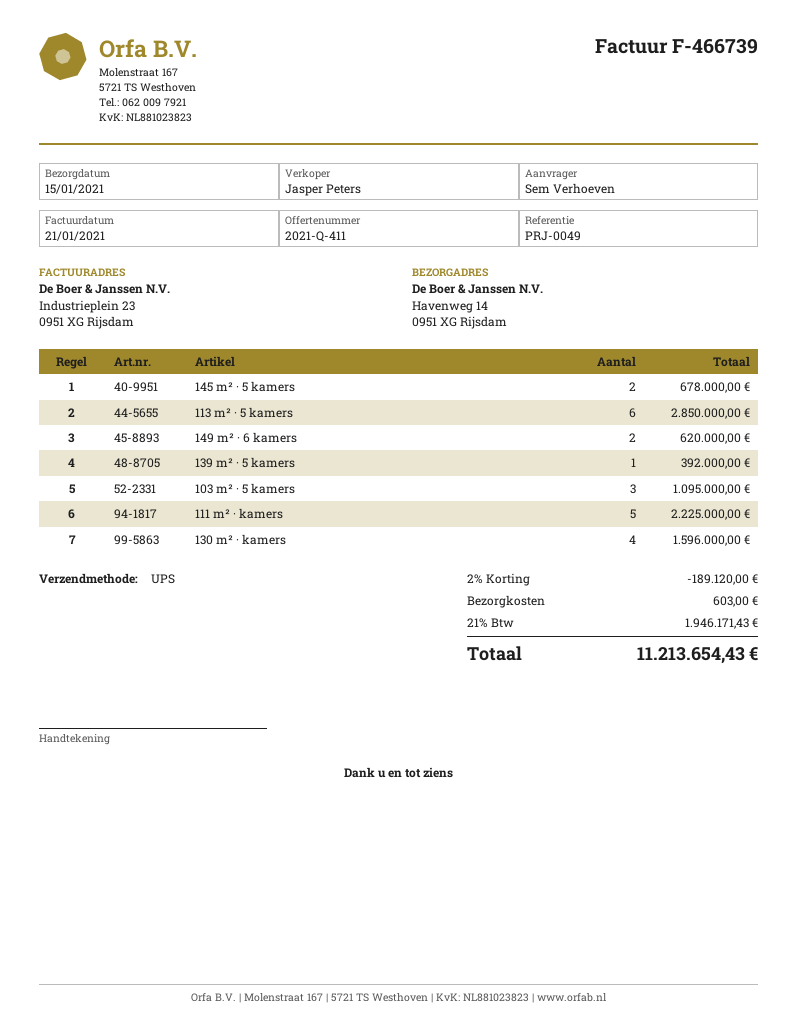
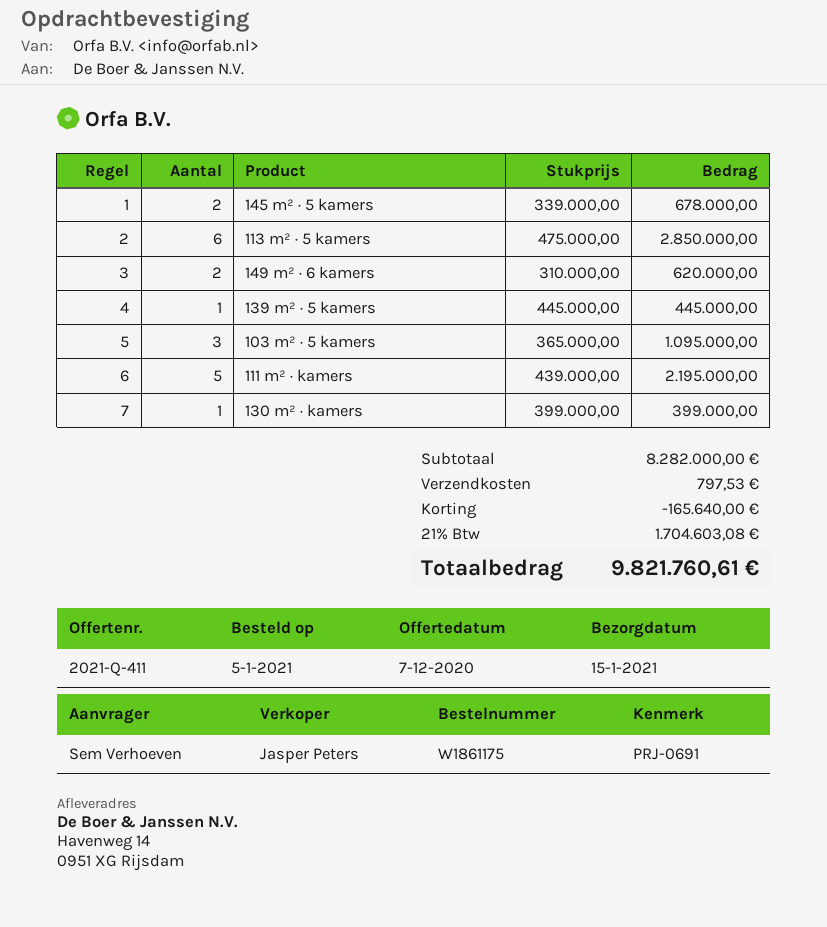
reference: PRJ-0049 -> PRJ-0691
139 m² · 5 kamers: 1 for 392000.00 -> 1 for 445000.00
111 m² · kamers: 5 for 2225000.00 -> 5 for 2195000.00
130 m² · kamers: 4 for 1596000.00 -> 1 for 399000.00
discount: 189120.00 -> 165640.00
shipping: 603.00 -> 797.53
tax: 21% = 1946171.43 -> 21% = 1704603.08
total: 11213654.43 -> 9821760.61

